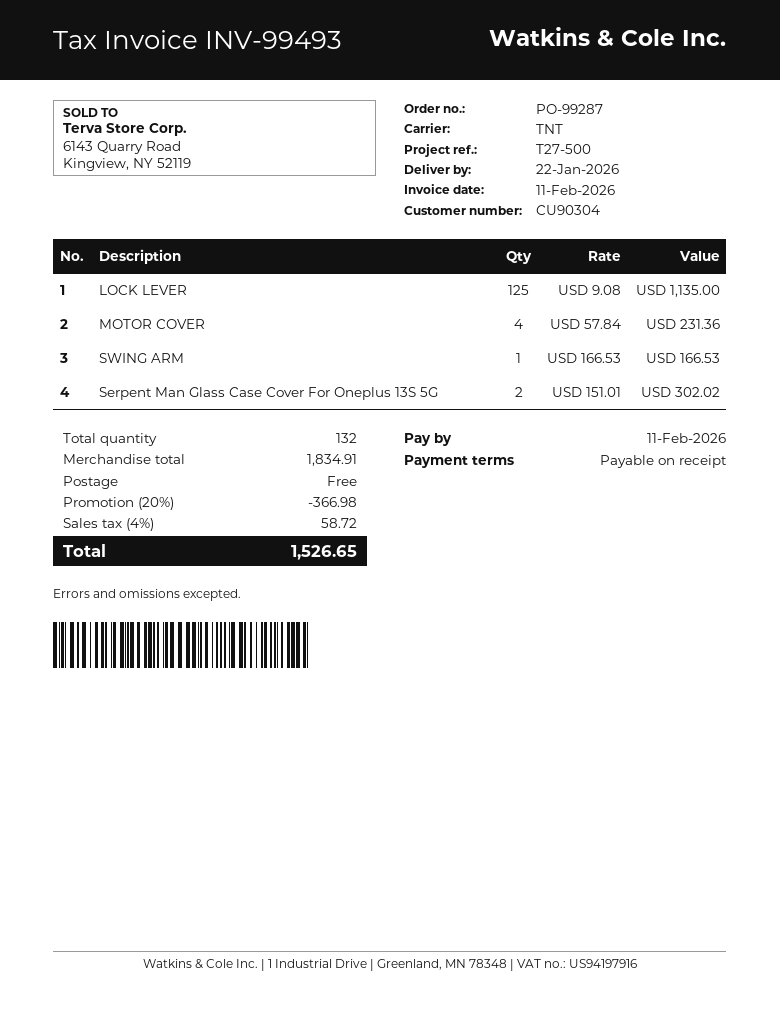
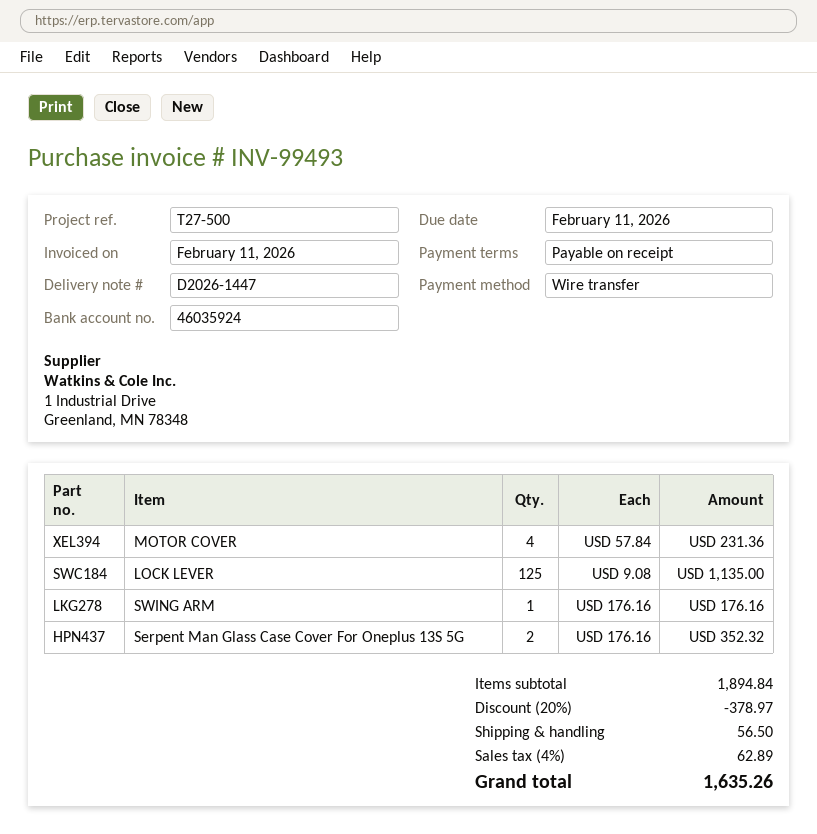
SWING ARM: 1 x 166.53 = 166.53 -> 1 x 176.16 = 176.16
Serpent Man Glass Case Cover For Oneplus 13S 5G: 2 x 151.01 = 302.02 -> 2 x 176.16 = 352.32
subtotal: 1834.91 -> 1894.84
discount: 20% = 366.98 -> 20% = 378.97
shipping: 0.00 -> 56.50
tax: 4% = 58.72 -> 4% = 62.89
total: 1526.65 -> 1635.26

